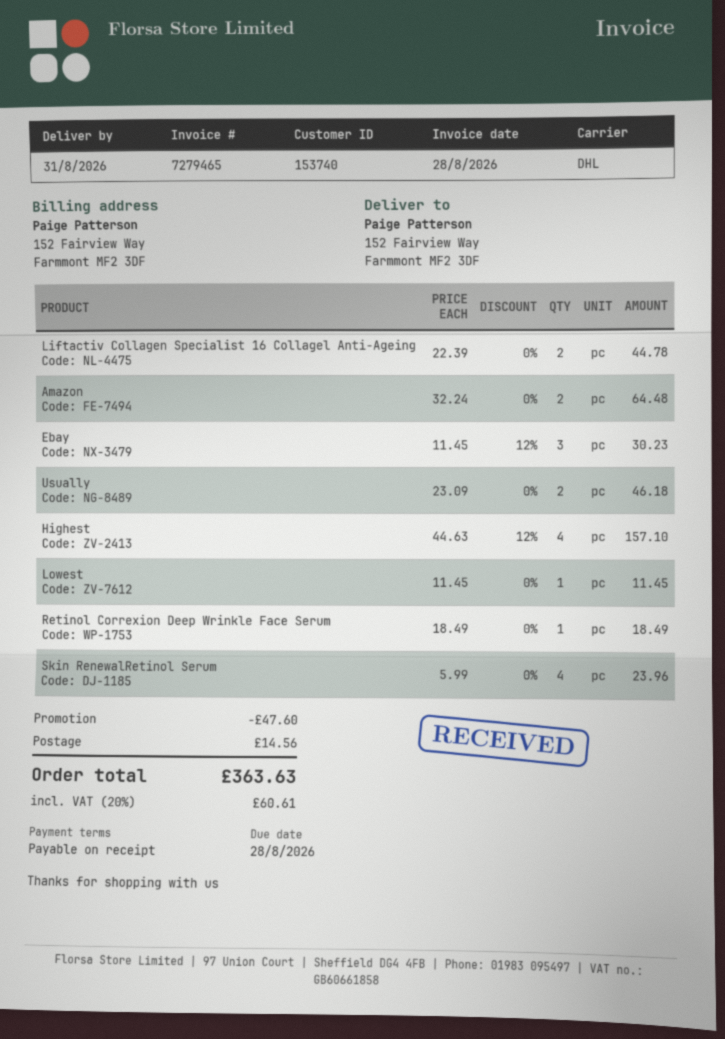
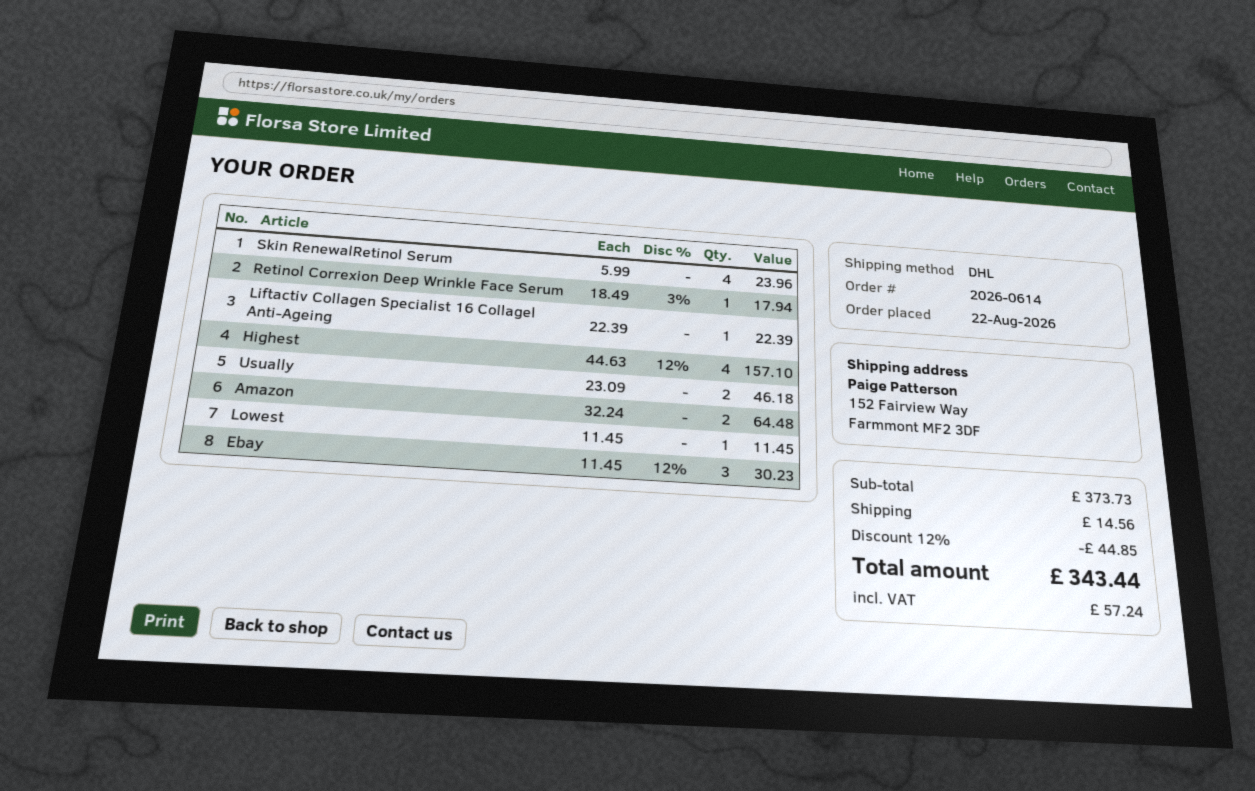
Liftactiv Collagen Specialist 16 Collagel Anti-Ageing: 2 x 22.39 = 44.78 -> 1 x 22.39 = 22.39
Retinol Correxion Deep Wrinkle Face Serum: 1 x 18.49 = 18.49 -> 1 x 18.49 - 3% = 17.94
discount: 47.60 -> 44.85
tax: 60.61 -> 57.24
total: 363.63 -> 343.44

